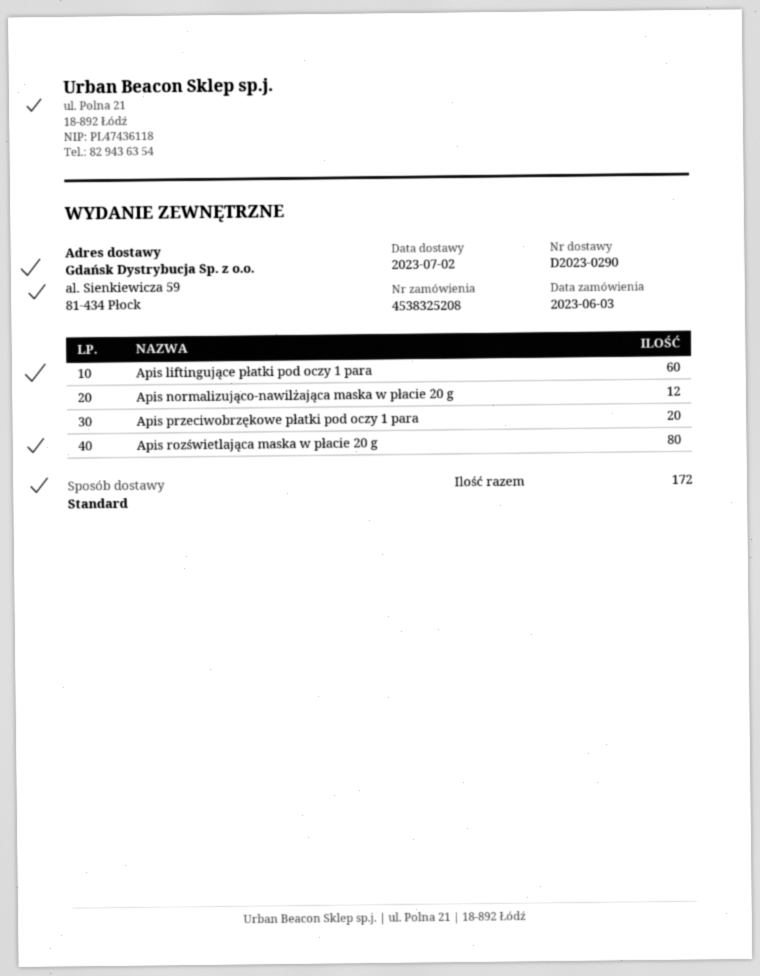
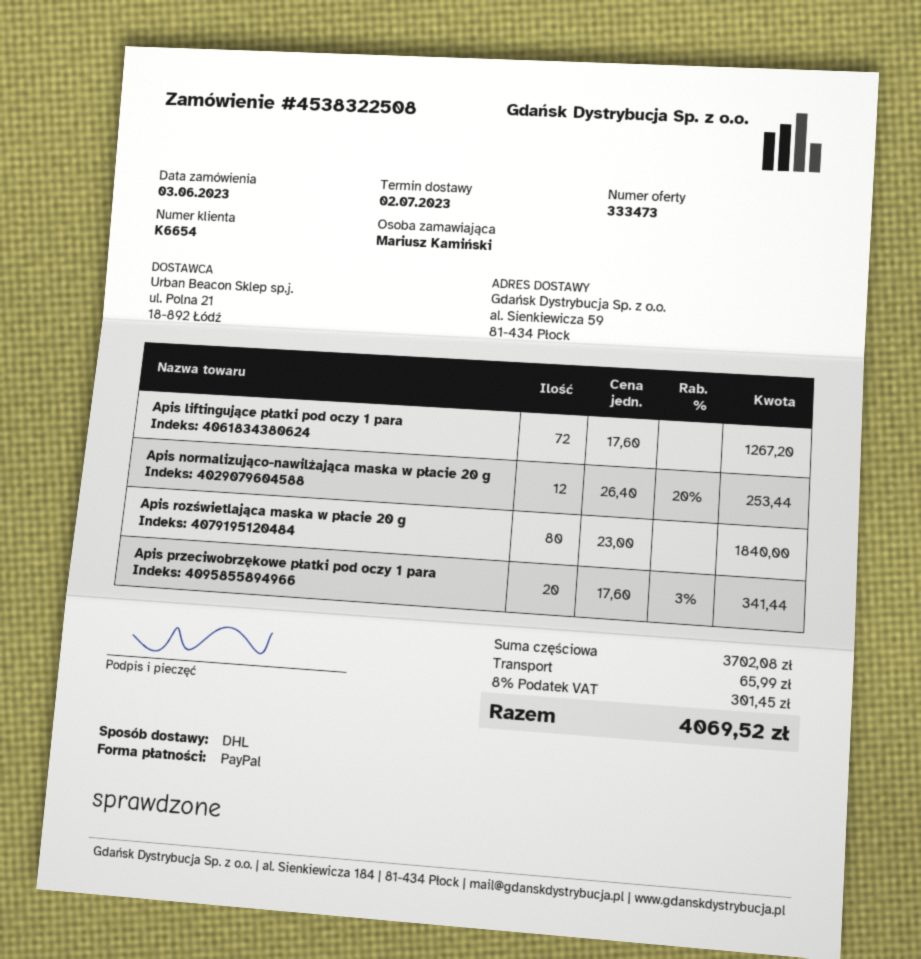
order number: 4538325208 -> 4538322508
shipping method: standard -> DHL
Apis liftingujące płatki pod oczy 1 para: 60 -> 72

